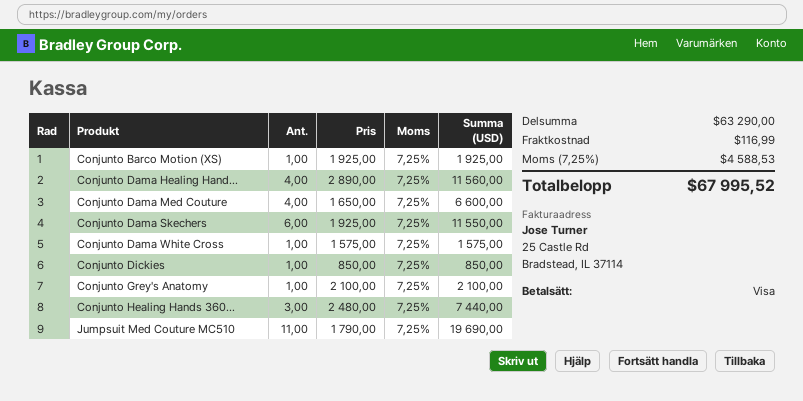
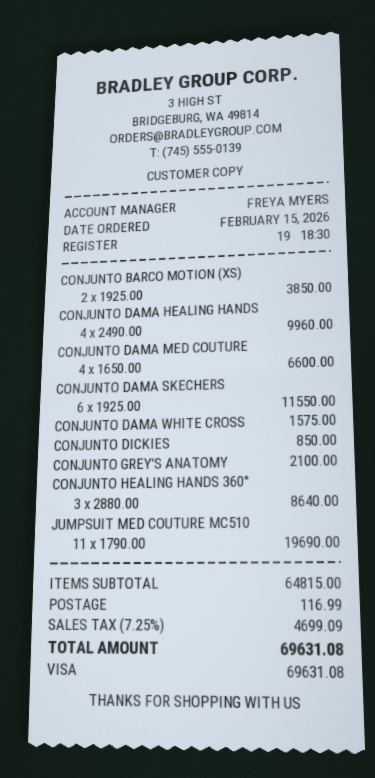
Conjunto Barco Motion (XS): 1 x 1925.00 = 1925.00 -> 2 x 1925.00 = 3850.00
Conjunto Dama Healing Hand...: 4 x 2890.00 = 11560.00 -> 4 x 2490.00 = 9960.00
Conjunto Healing Hands 360...: 3 x 2480.00 = 7440.00 -> 3 x 2880.00 = 8640.00
subtotal: 63290.00 -> 64815.00
tax: 7.25% = 4588.53 -> 7.25% = 4699.09
total: 67995.52 -> 69631.08

